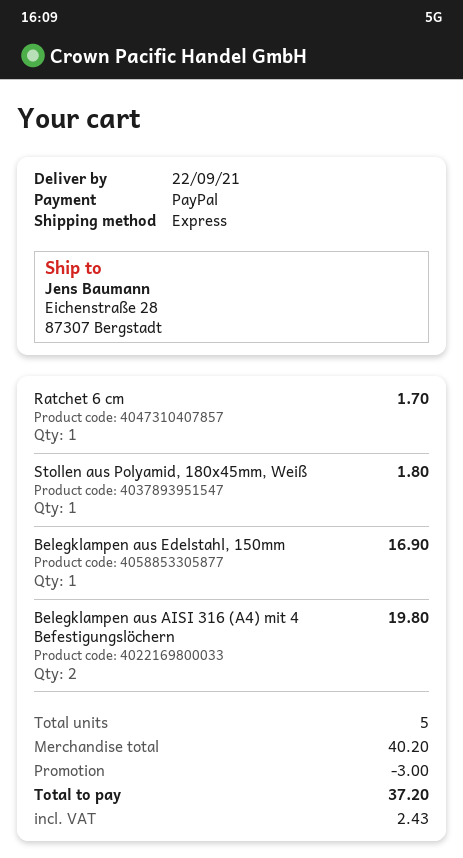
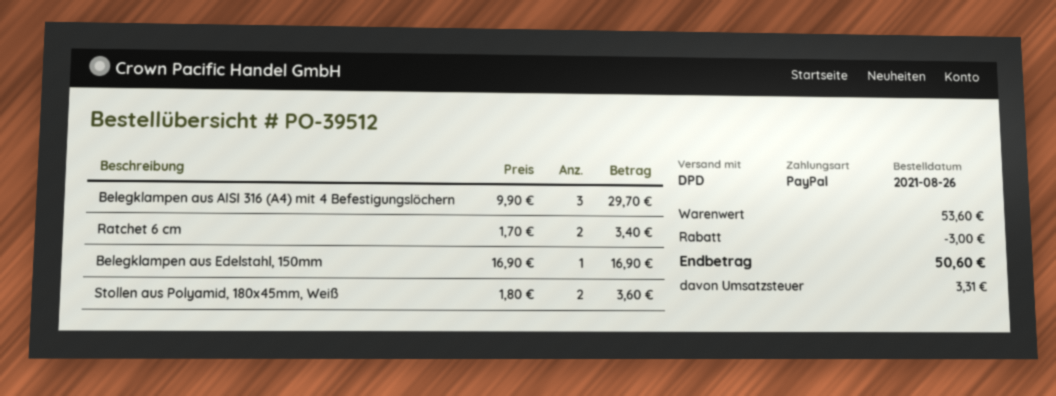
shipping method: express -> DPD
Ratchet 6 cm: 1 for 1.70 -> 2 for 3.40
Stollen aus Polyamid, 180x45mm, Weiß: 1 for 1.80 -> 2 for 3.60
Belegklampen aus AISI 316 (A4) mit 4 Befestigungslöchern: 2 for 19.80 -> 3 for 29.70
subtotal: 40.20 -> 53.60
tax: 2.43 -> 3.31
total: 37.20 -> 50.60

